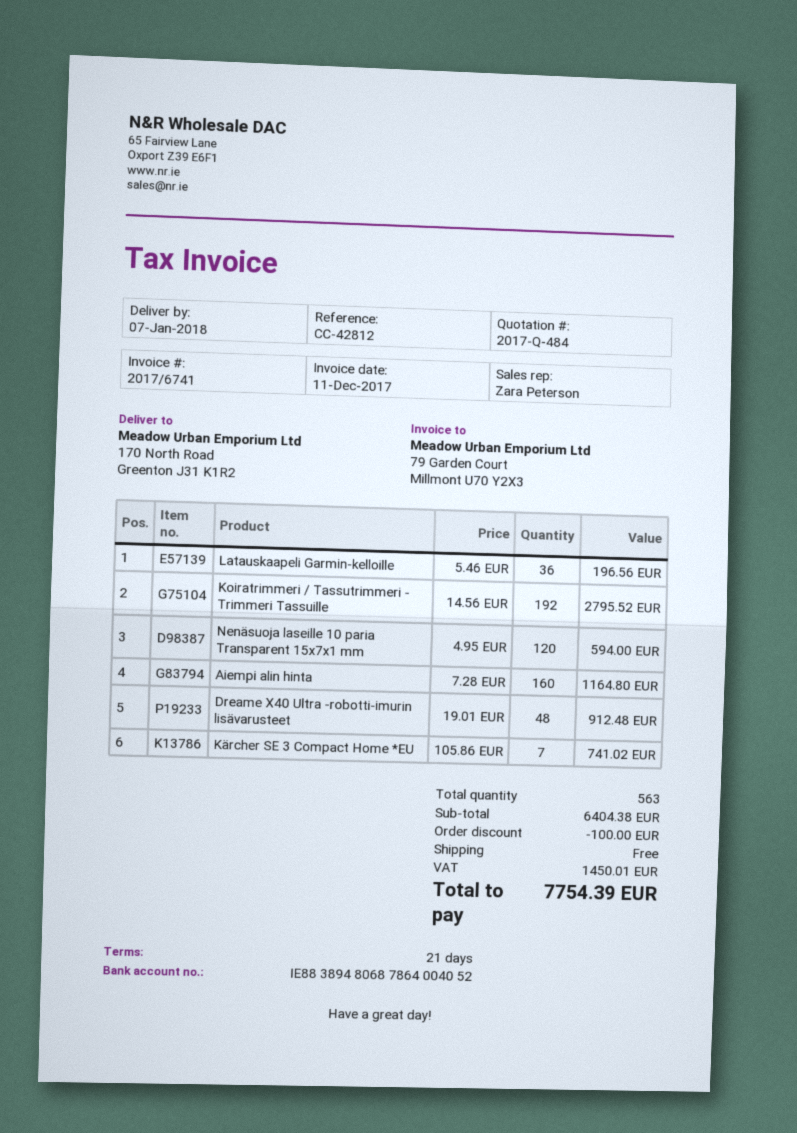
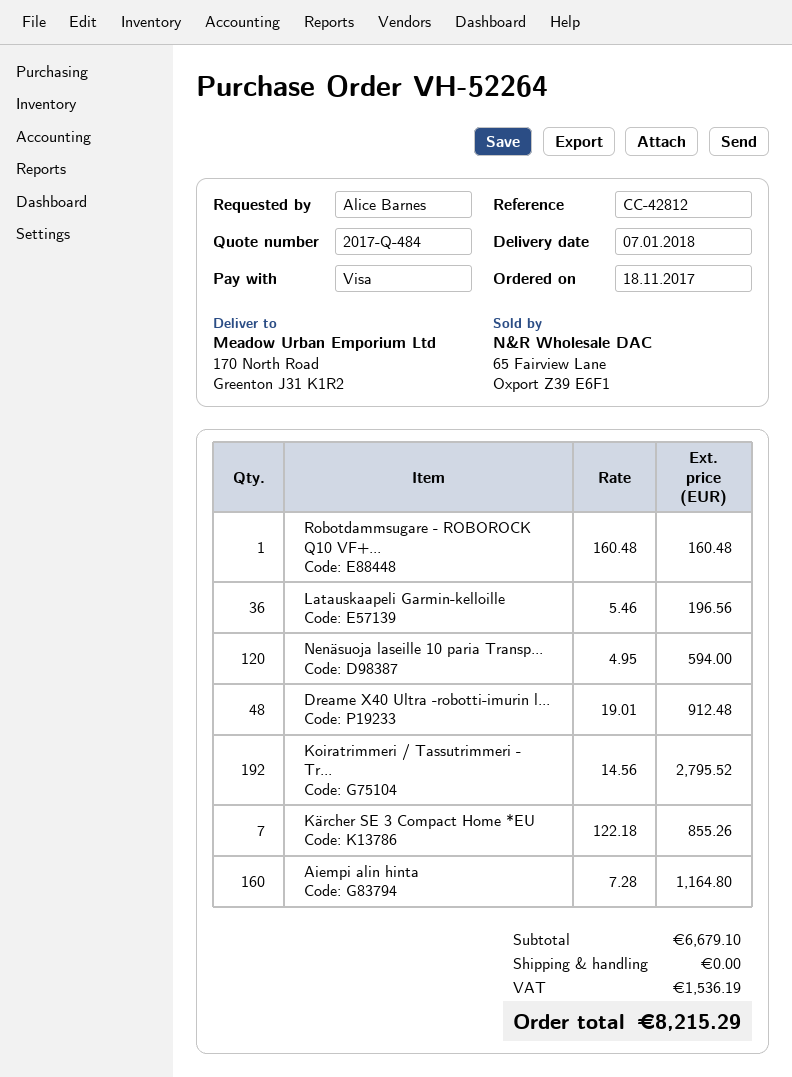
Kärcher SE 3 Compact Home *EU: 7 x 105.86 = 741.02 -> 7 x 122.18 = 855.26
Robotdammsugare - ROBOROCK Q10 VF+...: none -> 1 x 160.48 = 160.48
subtotal: 6404.38 -> 6679.10
discount: 100.00 -> none
tax: 1450.01 -> 1536.19
total: 7754.39 -> 8215.29

